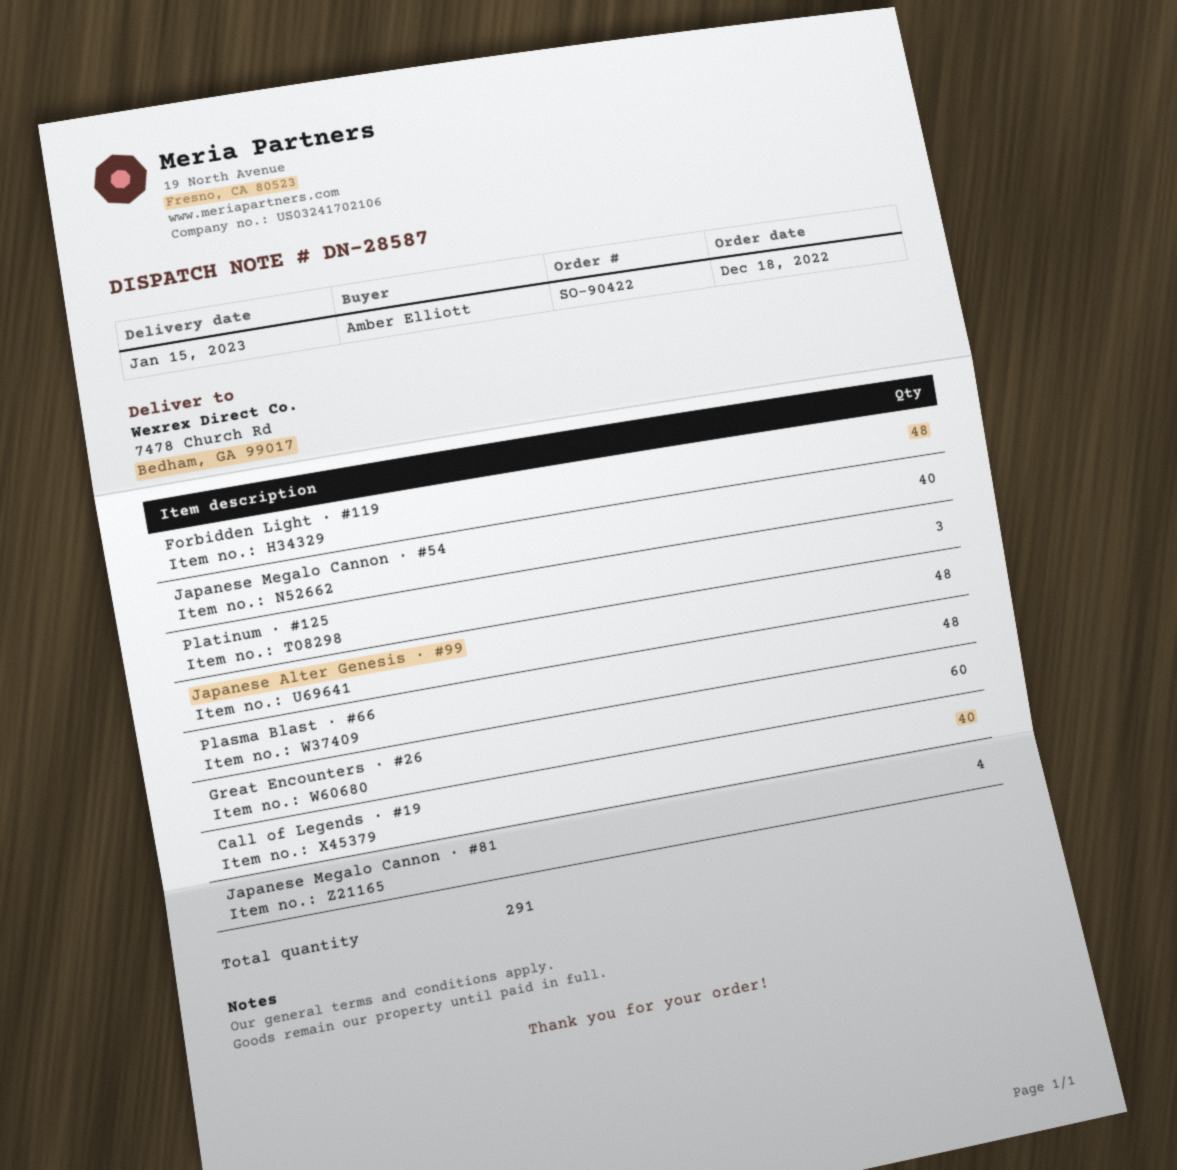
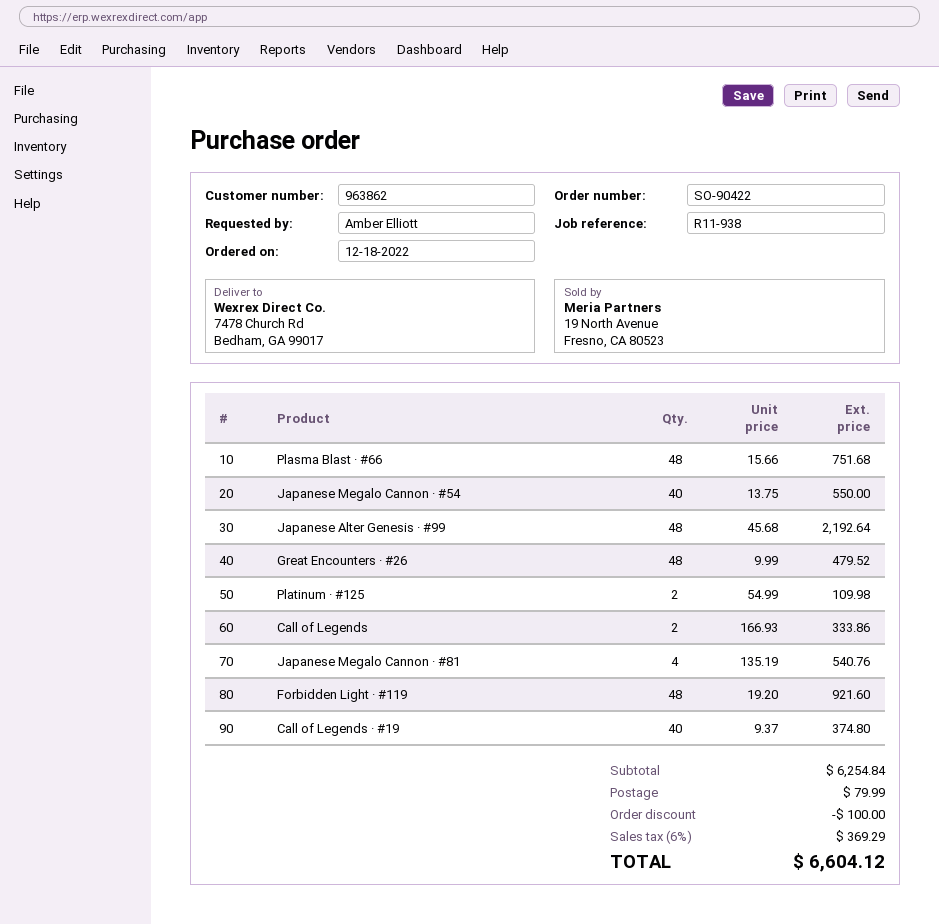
Platinum · #125: 3 -> 2
Great Encounters · #26: 60 -> 48
Call of Legends: none -> 2

